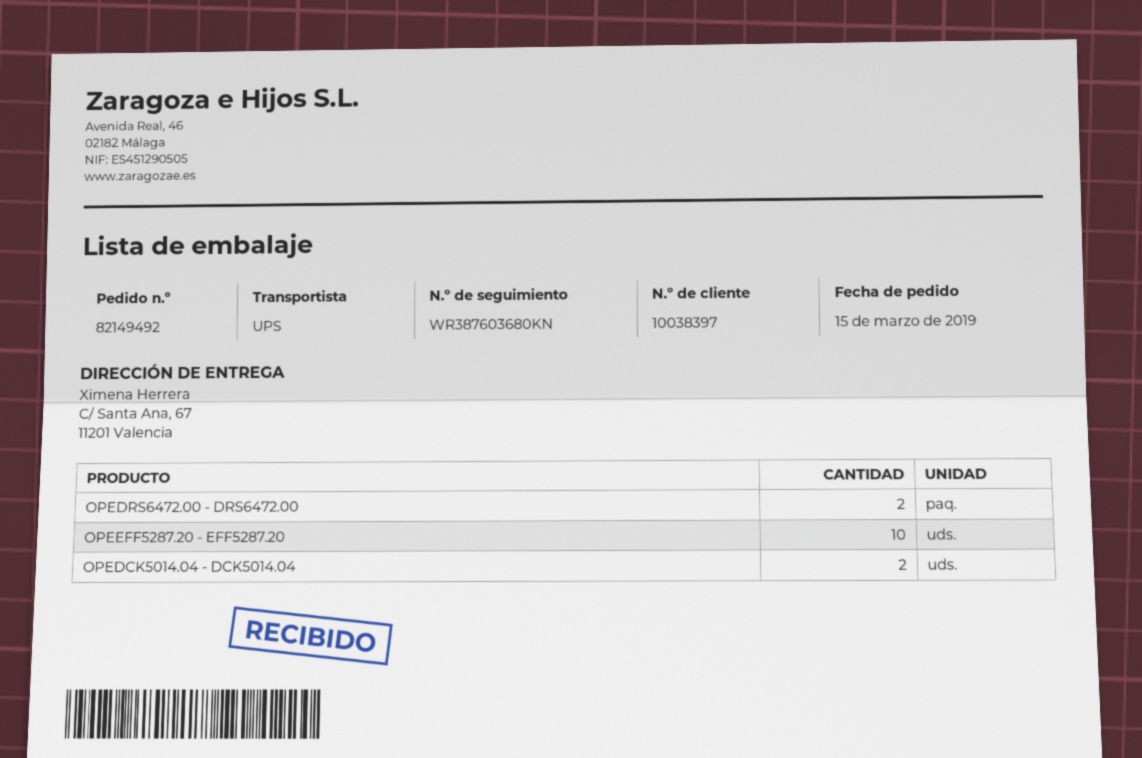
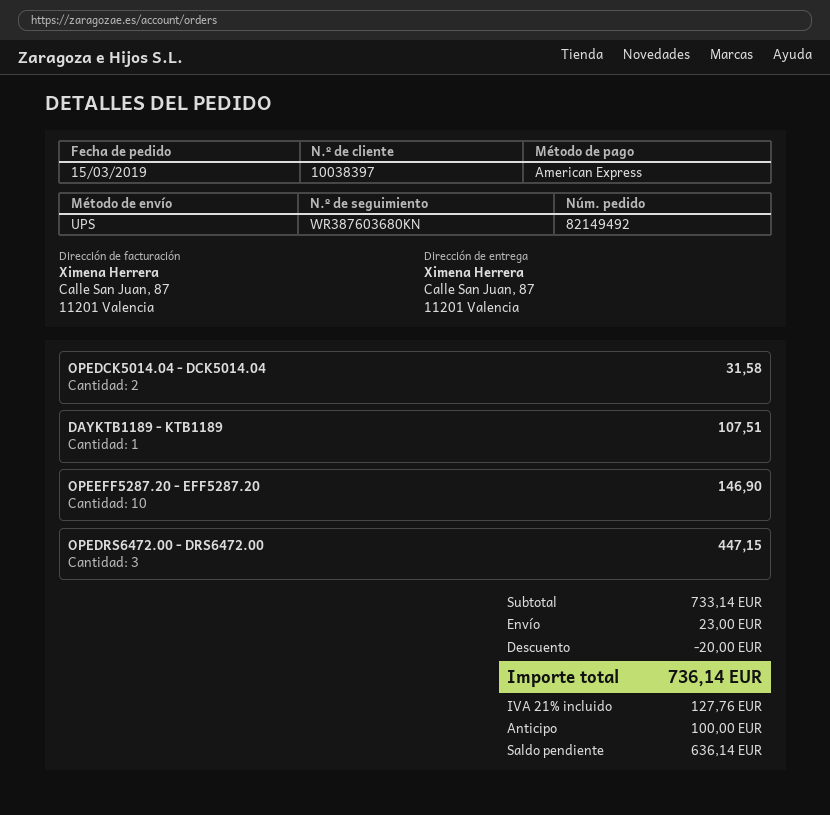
ship to: C/ Santa Ana, 67, 11201 Valencia -> Calle San Juan, 87, 11201 Valencia
OPEDRS6472.00 - DRS6472.00: 2 -> 3
DAYKTB1189 - KTB1189: none -> 1

